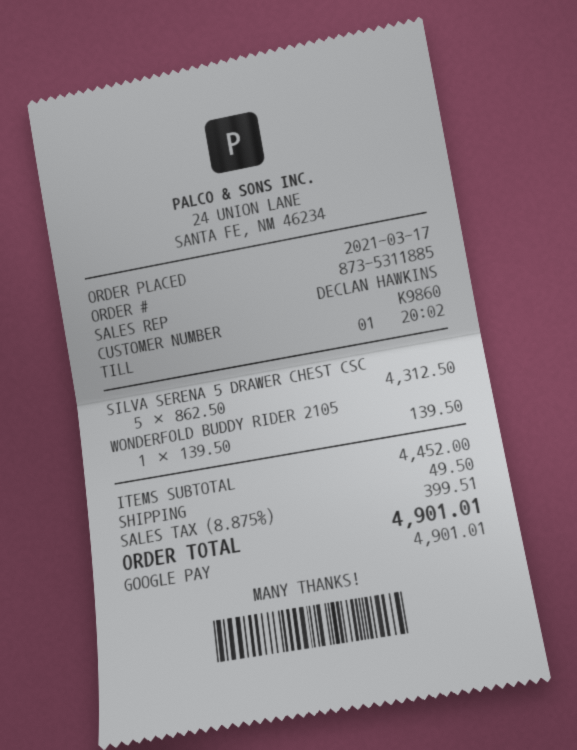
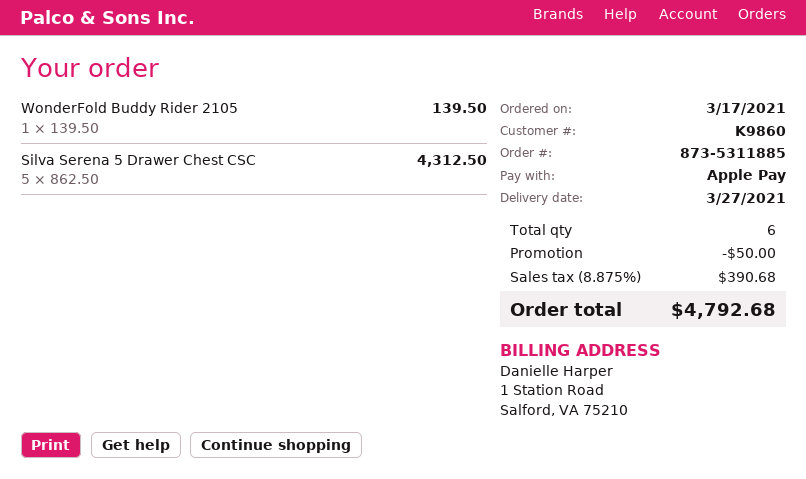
payment method: Google Pay -> Apple Pay
discount: none -> 50.00
shipping: 49.50 -> none
tax: 8.875% = 399.51 -> 8.875% = 390.68
total: 4901.01 -> 4792.68

